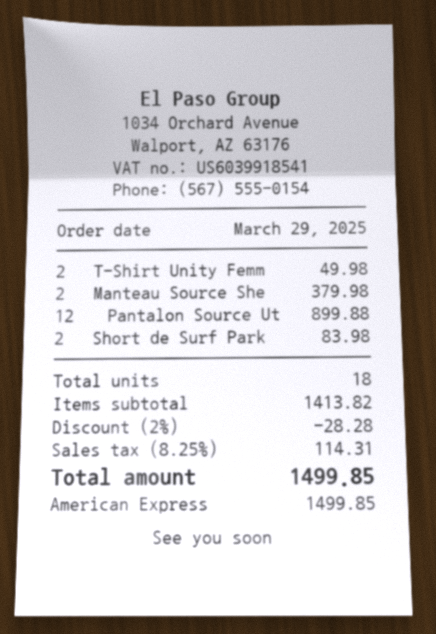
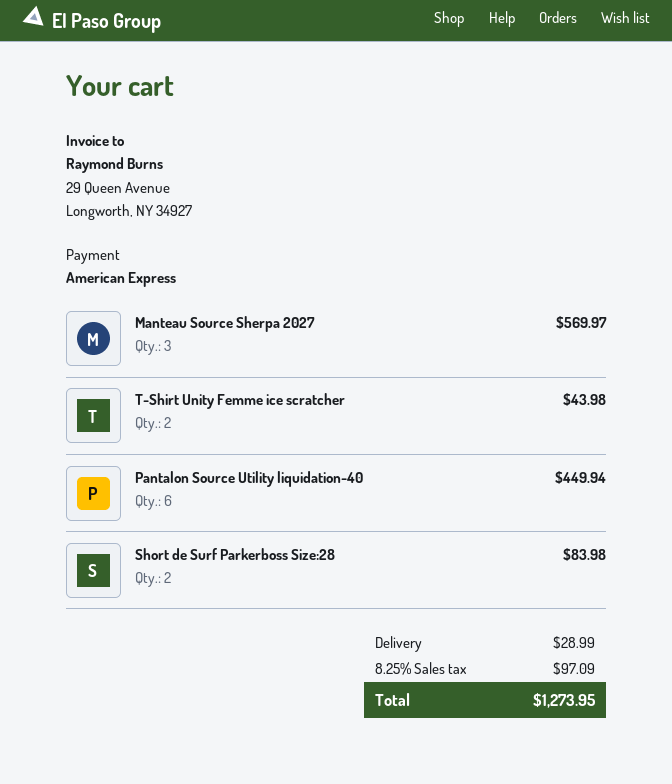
T-Shirt Unity Femm: 2 for 49.98 -> 2 for 43.98
Manteau Source She: 2 for 379.98 -> 3 for 569.97
Pantalon Source Ut: 12 for 899.88 -> 6 for 449.94
discount: 2% = 28.28 -> none
shipping: none -> 28.99
tax: 8.25% = 114.31 -> 8.25% = 97.09
total: 1499.85 -> 1273.95

